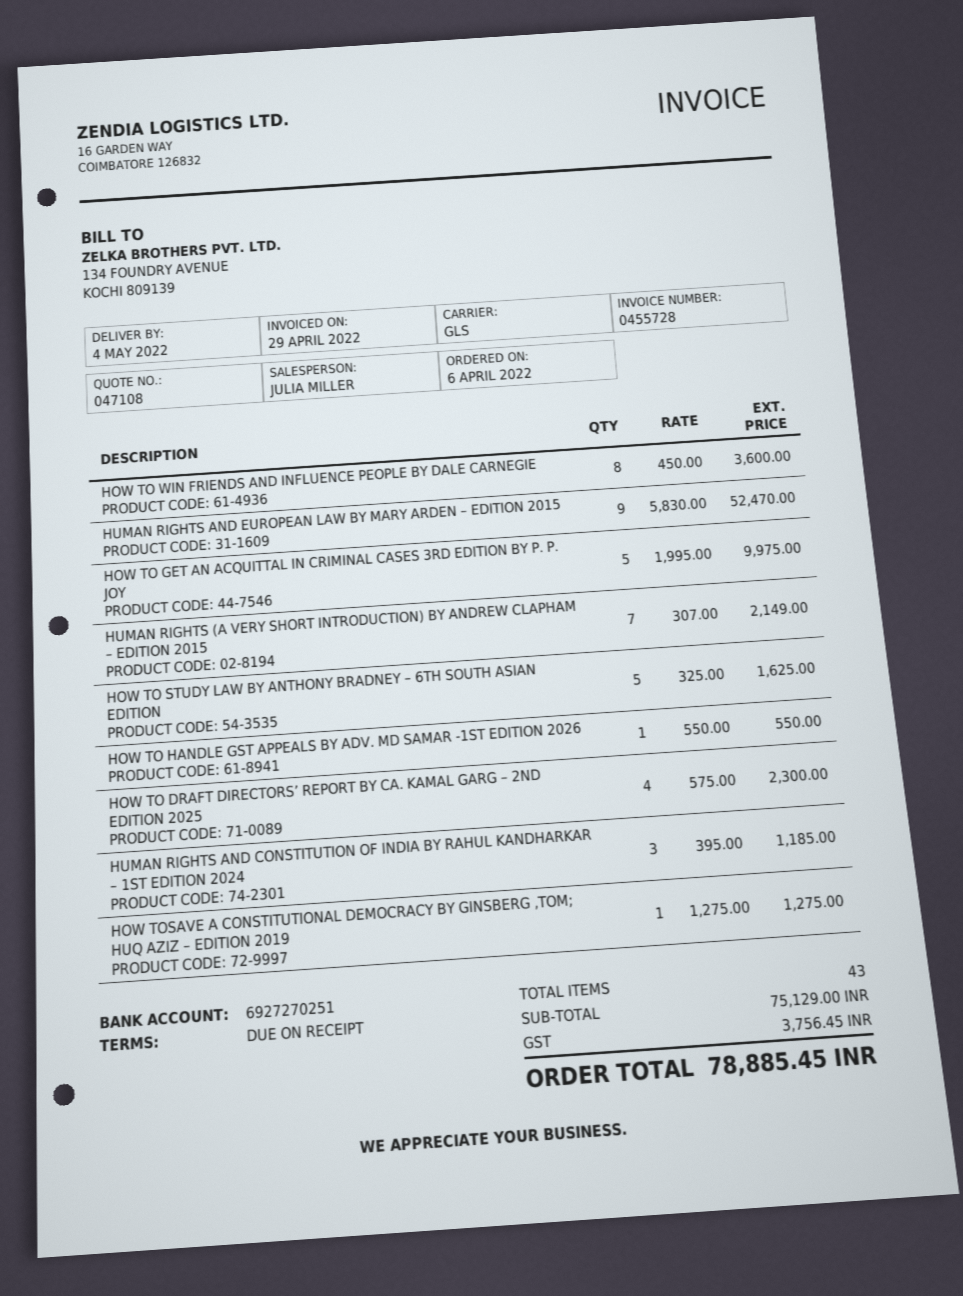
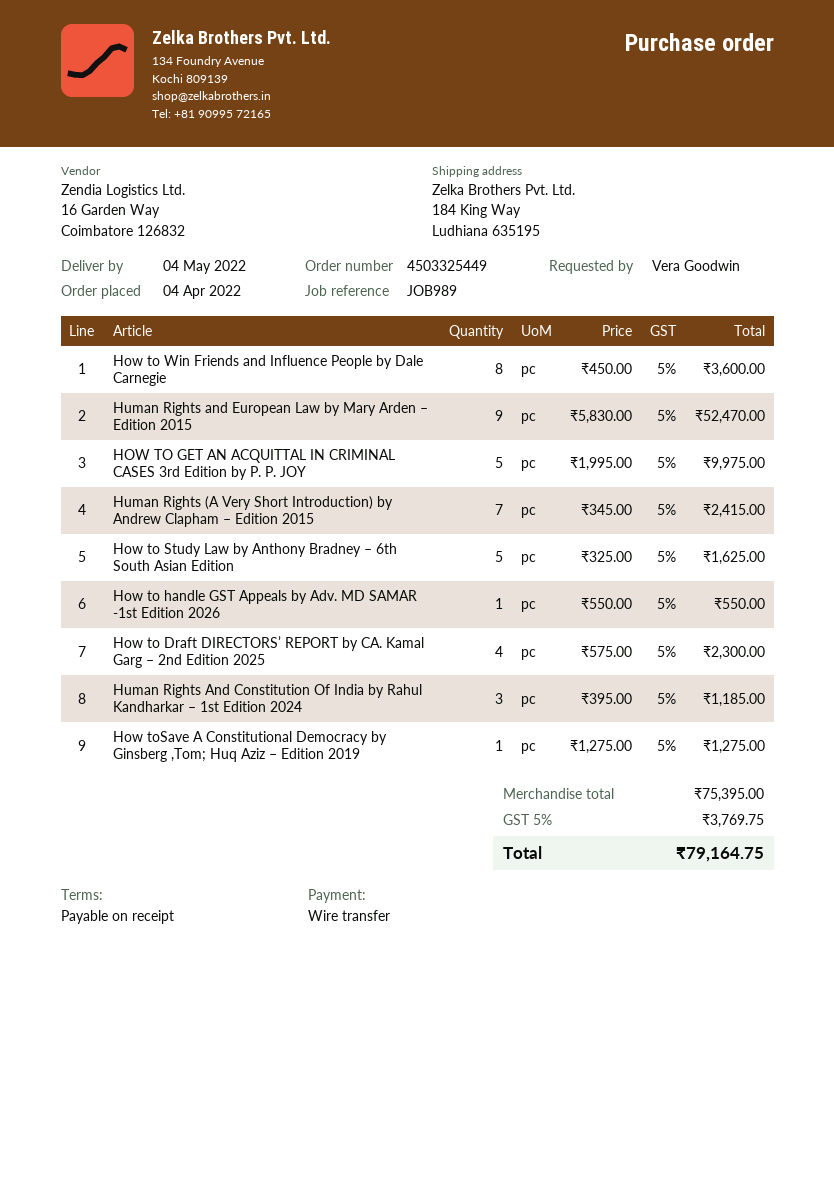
order date: 2022-04-06 -> 2022-04-04
HUMAN RIGHTS (A VERY SHORT INTRODUCTION) BY ANDREW CLAPHAM – EDITION 2015: 7 x 307.00 = 2149.00 -> 7 x 345.00 = 2415.00
subtotal: 75129.00 -> 75395.00
tax: 3756.45 -> 3769.75
total: 78885.45 -> 79164.75

